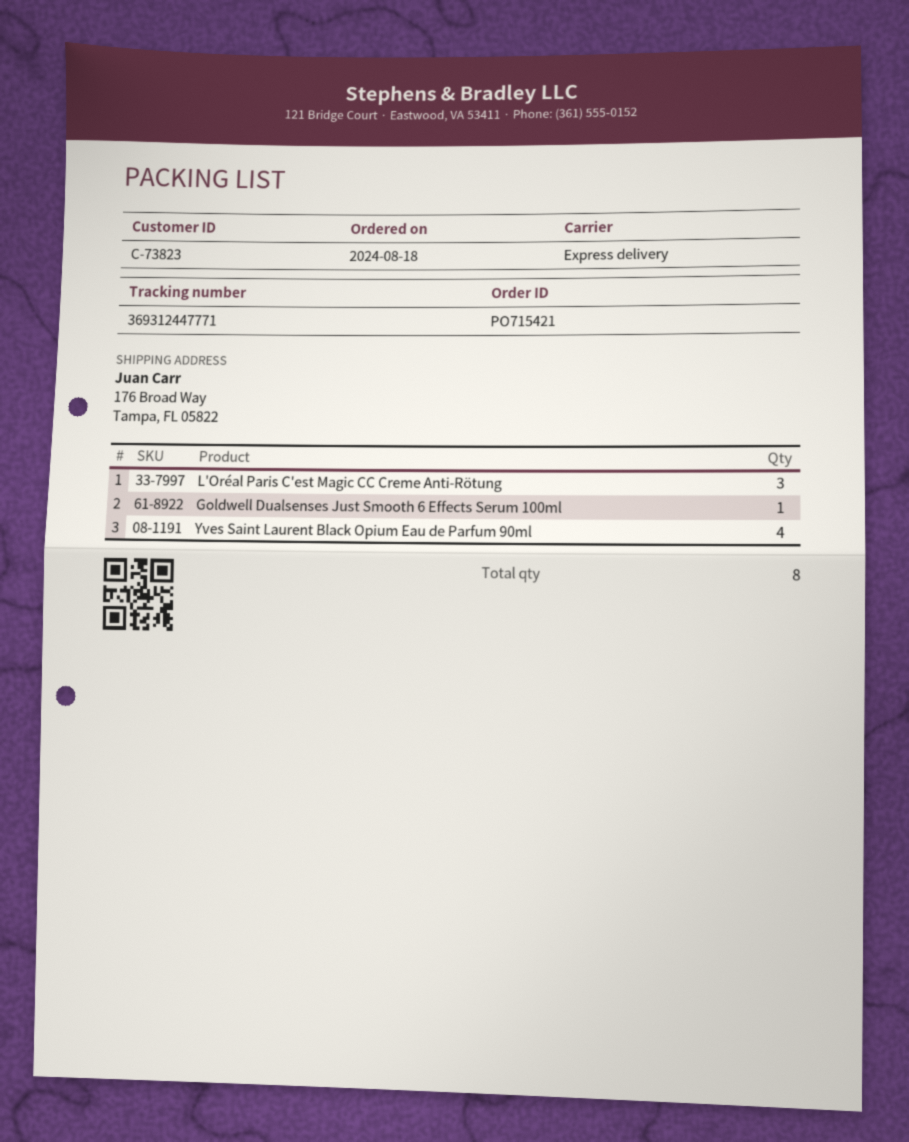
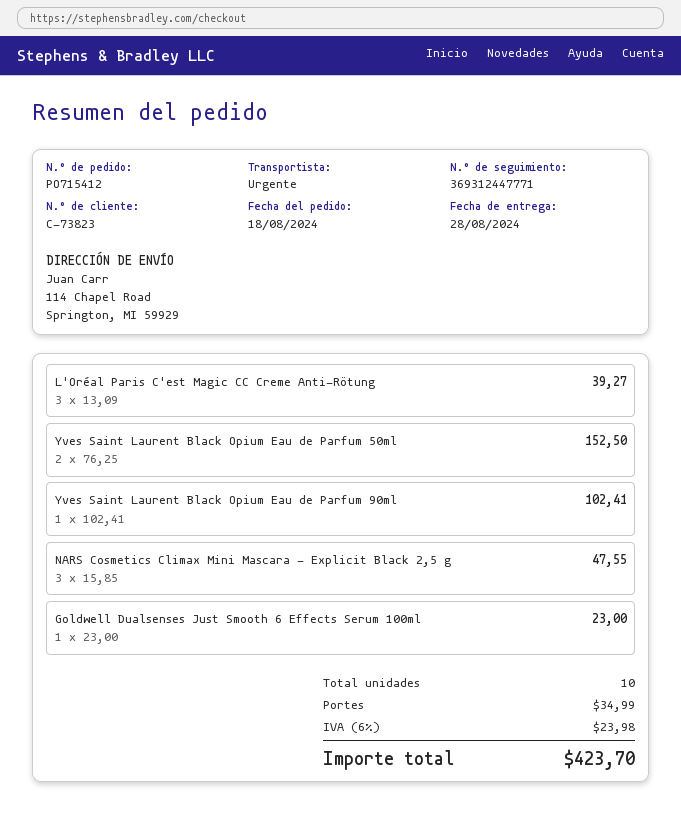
order number: PO715421 -> PO715412
ship to: 176 Broad Way, Tampa, FL 05822 -> 114 Chapel Road, Springton, MI 59929
Yves Saint Laurent Black Opium Eau de Parfum 90ml: 4 -> 1
Yves Saint Laurent Black Opium Eau de Parfum 50ml: none -> 2
NARS Cosmetics Climax Mini Mascara - Explicit Black 2,5 g: none -> 3
total quantity: 8 -> 10

